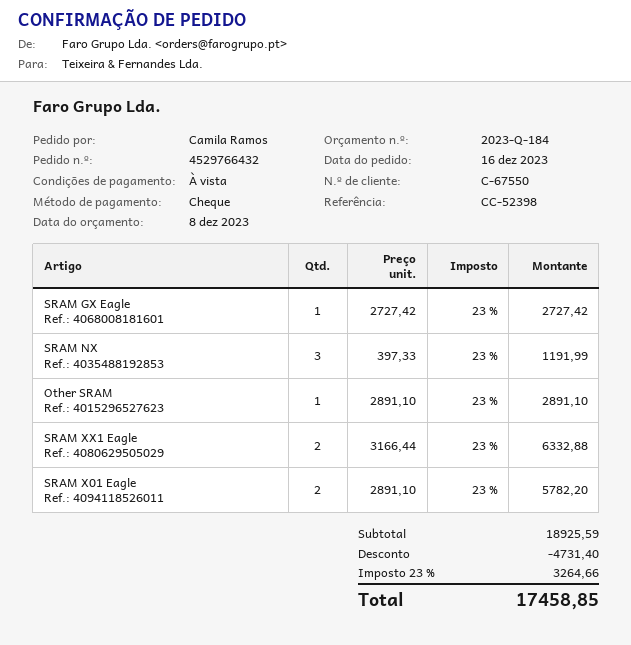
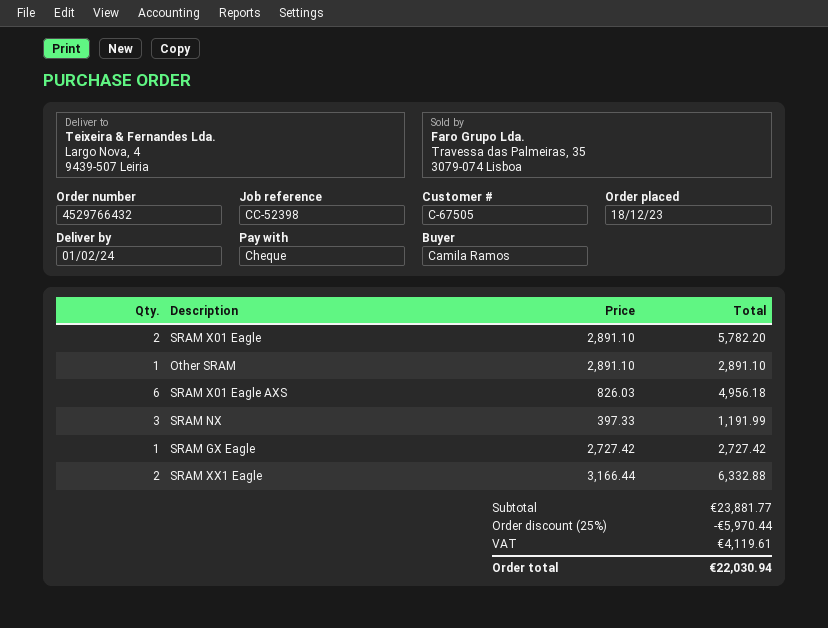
order date: 2023-12-16 -> 2023-12-18
customer number: C-67550 -> C-67505
SRAM X01 Eagle AXS: none -> 6 x 826.03 = 4956.18
subtotal: 18925.59 -> 23881.77
discount: 4731.40 -> 5970.44
tax: 3264.66 -> 4119.61
total: 17458.85 -> 22030.94

